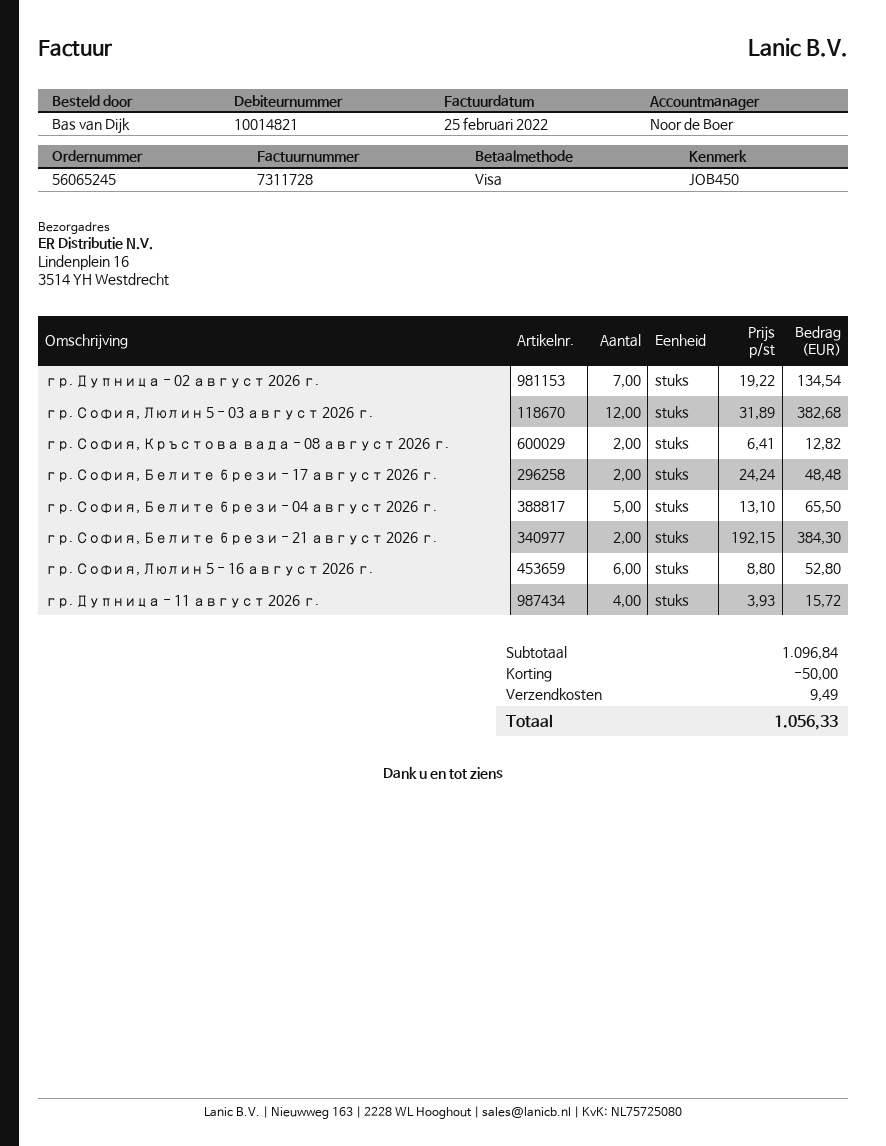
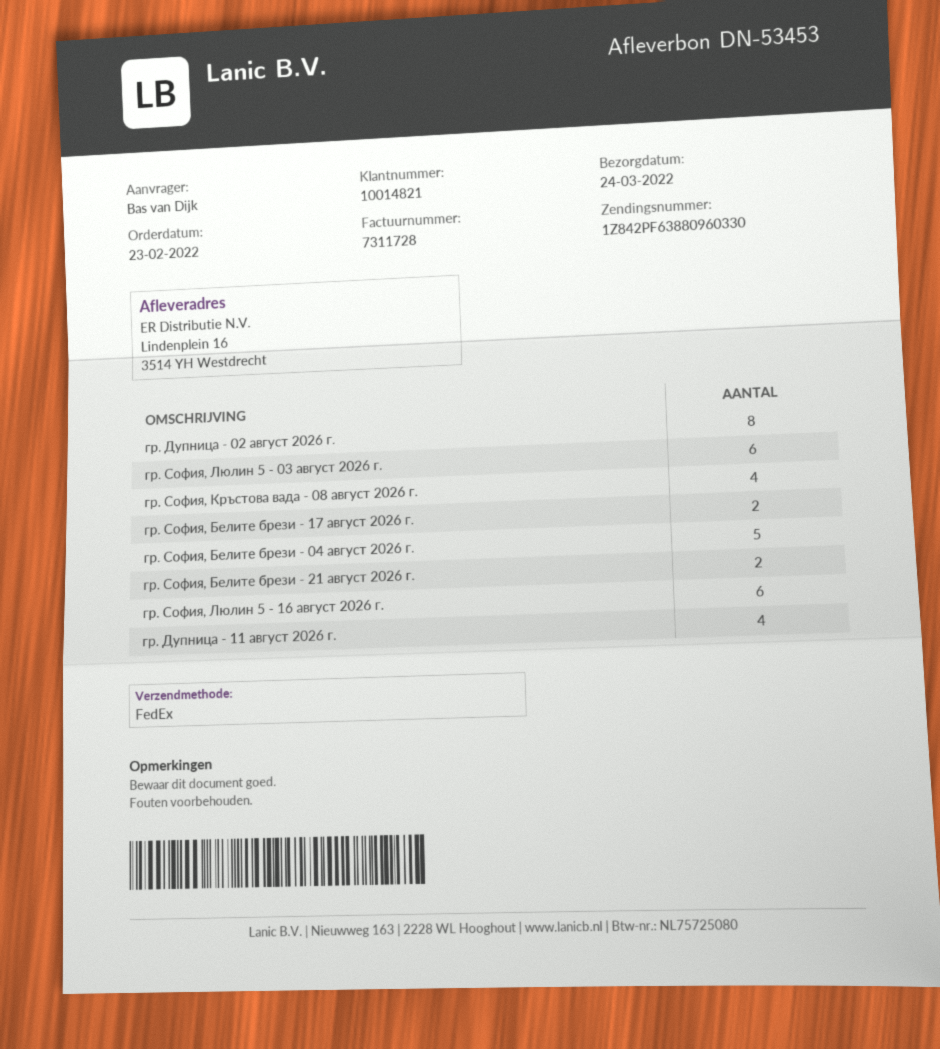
гр. Дупница - 02 август 2026 г.: 7 -> 8
гр. София, Люлин 5 - 03 август 2026 г.: 12 -> 6
гр. София, Кръстова вада - 08 август 2026 г.: 2 -> 4

